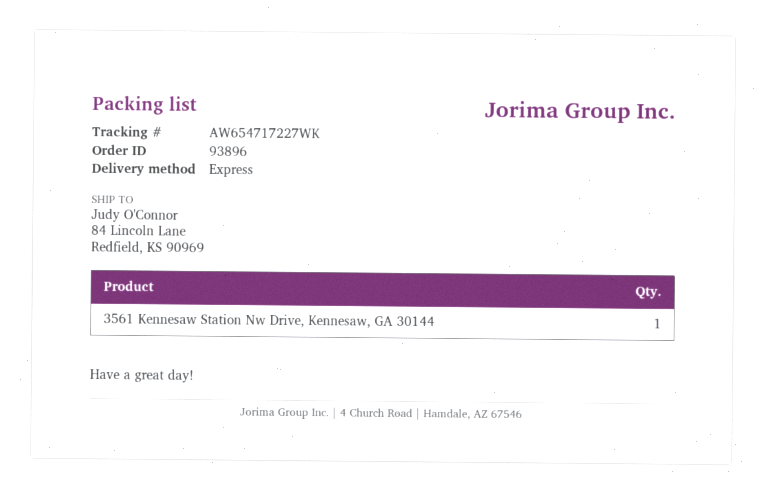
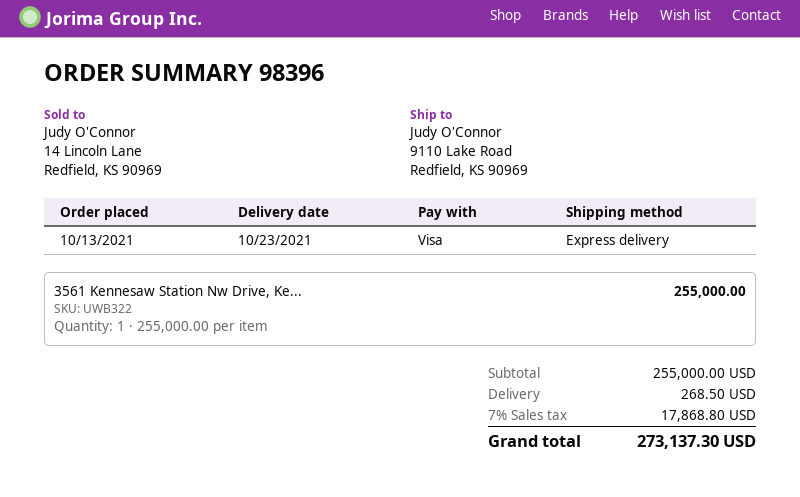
order number: 93896 -> 98396
ship to: 84 Lincoln Lane, Redfield, KS 90969 -> 9110 Lake Road, Redfield, KS 90969

